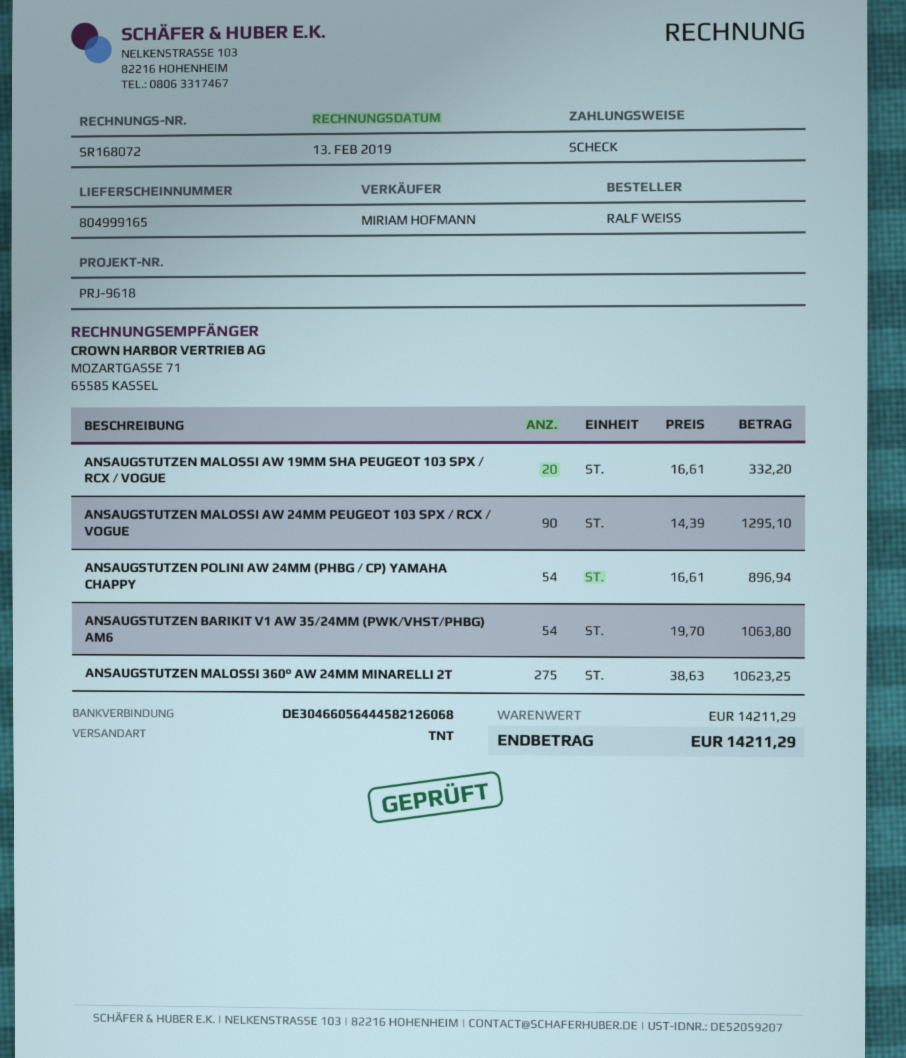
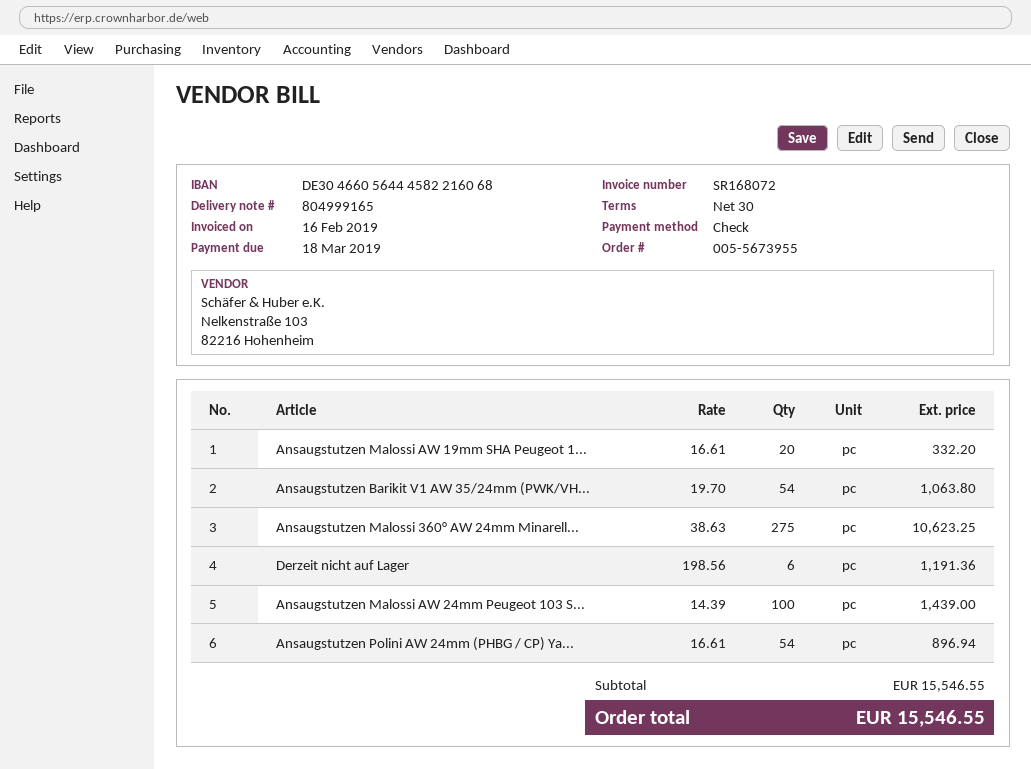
invoice date: 2019-02-13 -> 2019-02-16
bank account: DE30466056444582126068 -> DE30466056444582216068
ANSAUGSTUTZEN MALOSSI AW 24MM PEUGEOT 103 SPX / RCX / VOGUE: 90 x 14.39 = 1295.10 -> 100 x 14.39 = 1439.00
Derzeit nicht auf Lager: none -> 6 x 198.56 = 1191.36
subtotal: 14211.29 -> 15546.55
total: 14211.29 -> 15546.55

